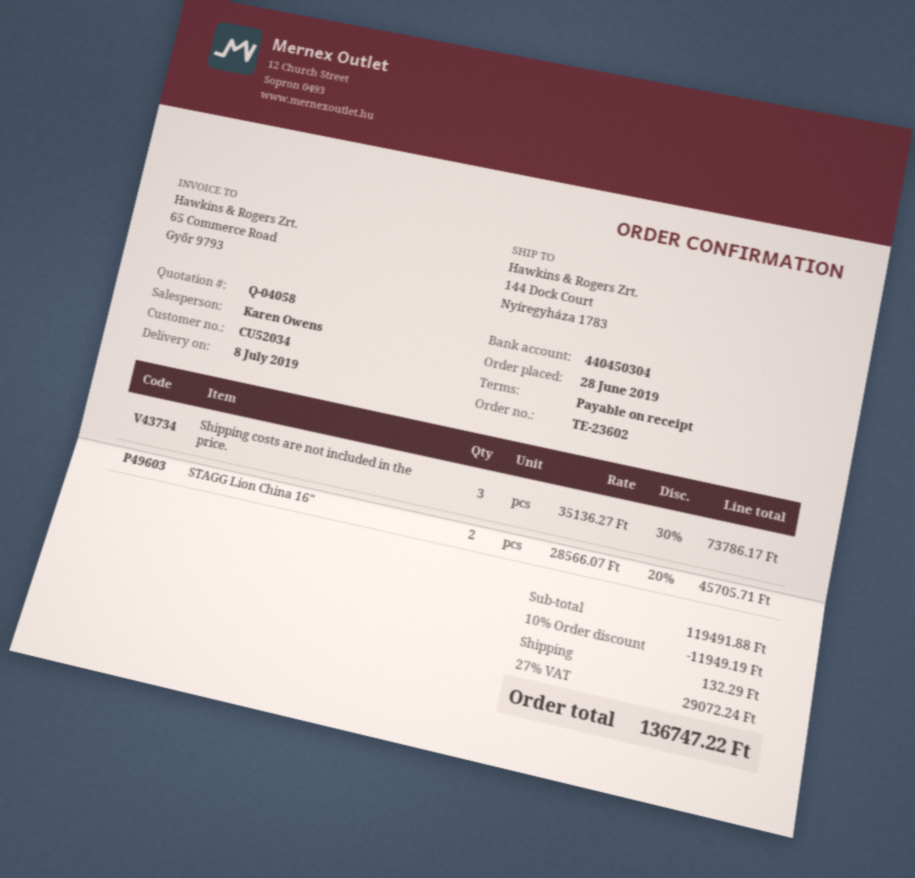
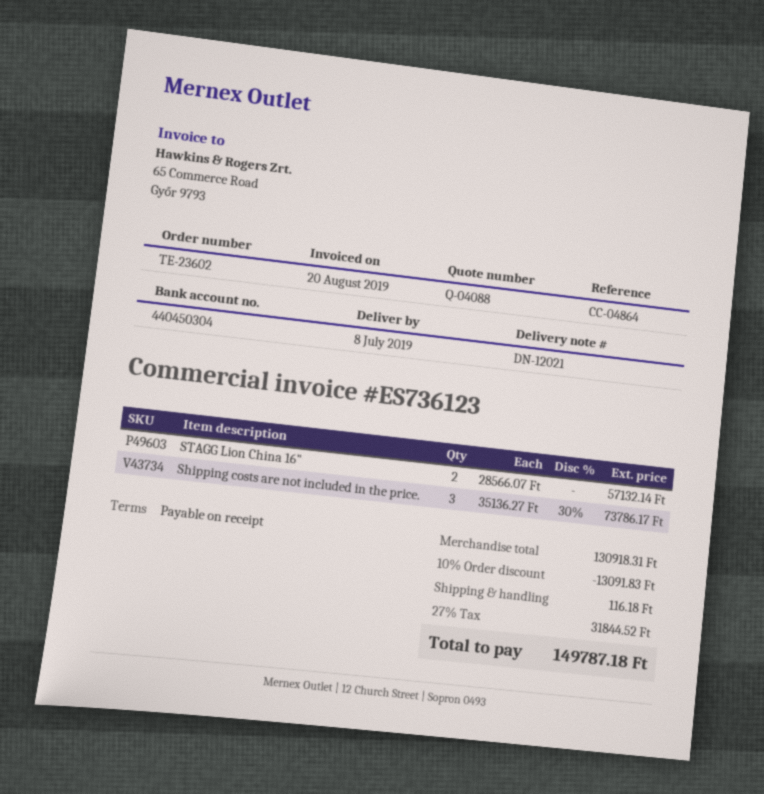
quote number: Q-04058 -> Q-04088
STAGG Lion China 16": 2 x 28566.07 - 20% = 45705.71 -> 2 x 28566.07 = 57132.14
subtotal: 119491.88 -> 130918.31
discount: 10% = 11949.19 -> 10% = 13091.83
shipping: 132.29 -> 116.18
tax: 27% = 29072.24 -> 27% = 31844.52
total: 136747.22 -> 149787.18

